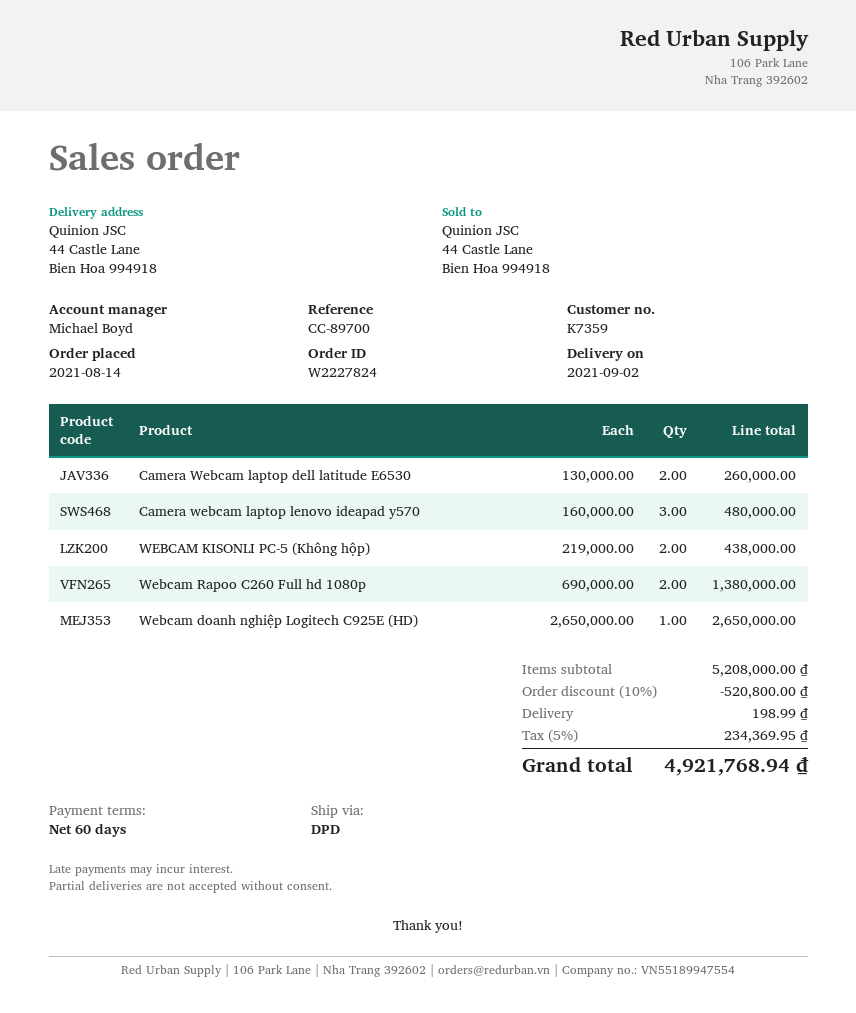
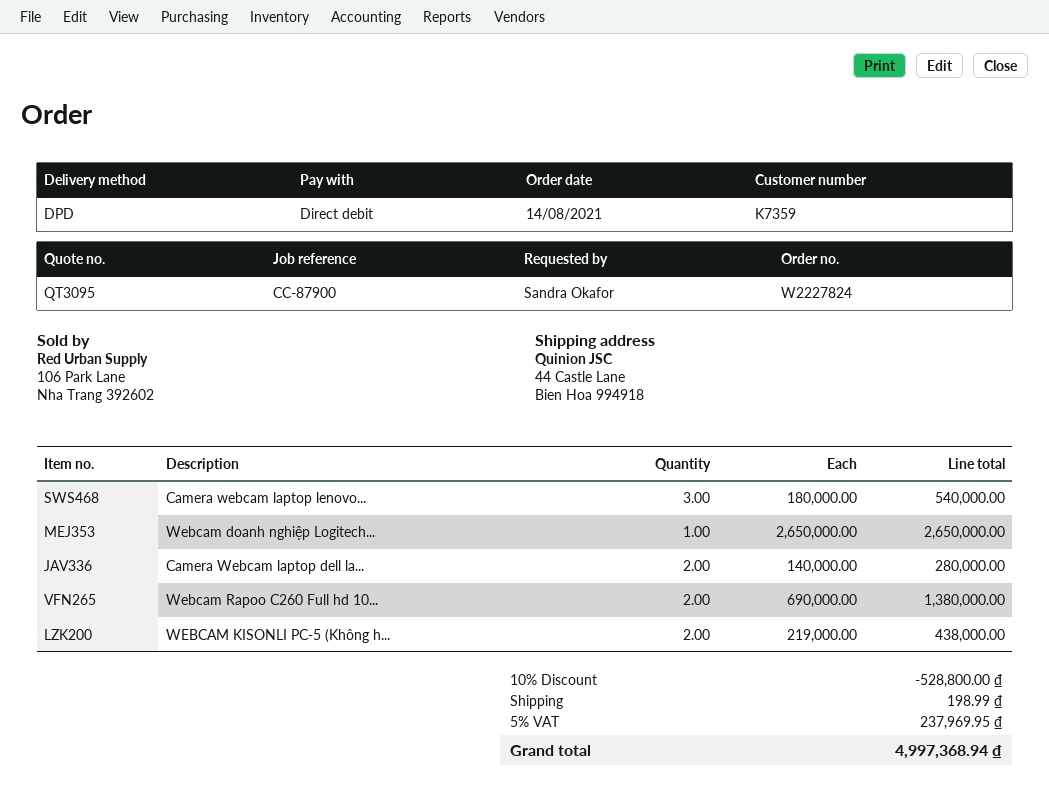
reference: CC-89700 -> CC-87900
Camera Webcam laptop dell latitude E6530: 2 x 130000.00 = 260000.00 -> 2 x 140000.00 = 280000.00
Camera webcam laptop lenovo ideapad y570: 3 x 160000.00 = 480000.00 -> 3 x 180000.00 = 540000.00
discount: 10% = 520800.00 -> 10% = 528800.00
tax: 5% = 234369.95 -> 5% = 237969.95
total: 4921768.94 -> 4997368.94

